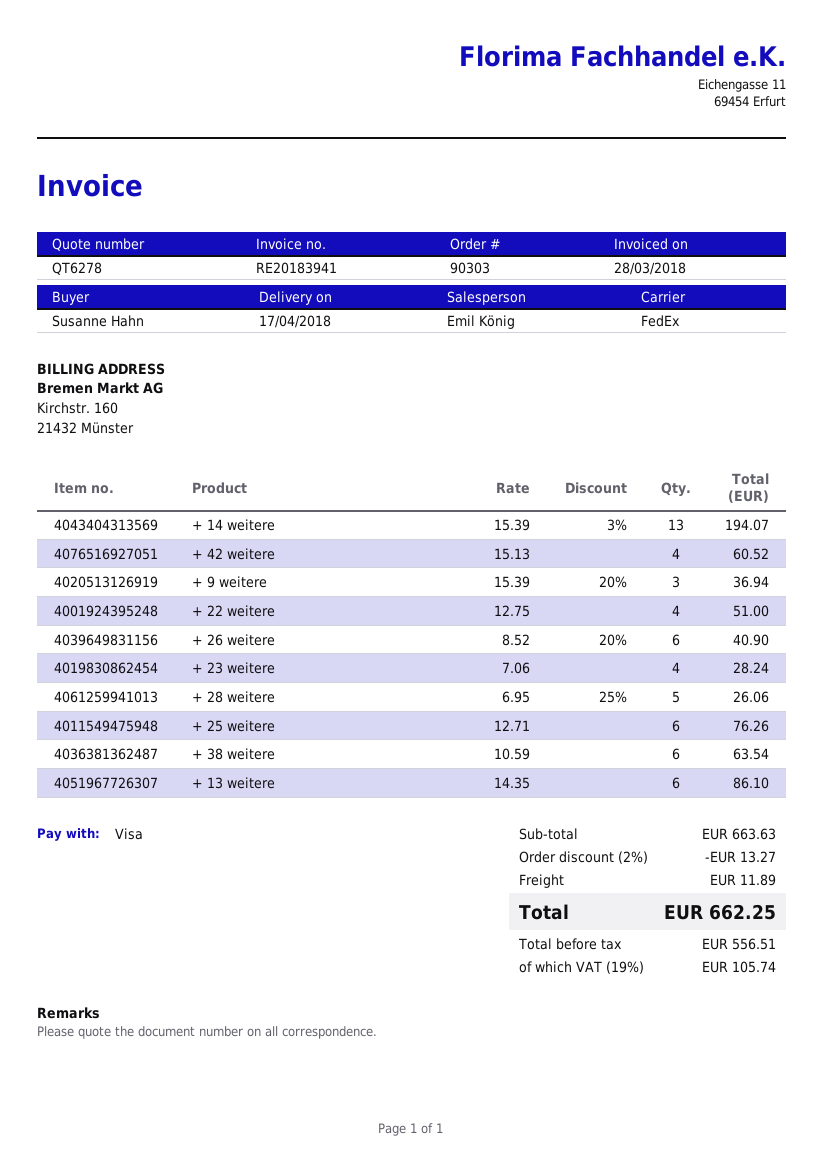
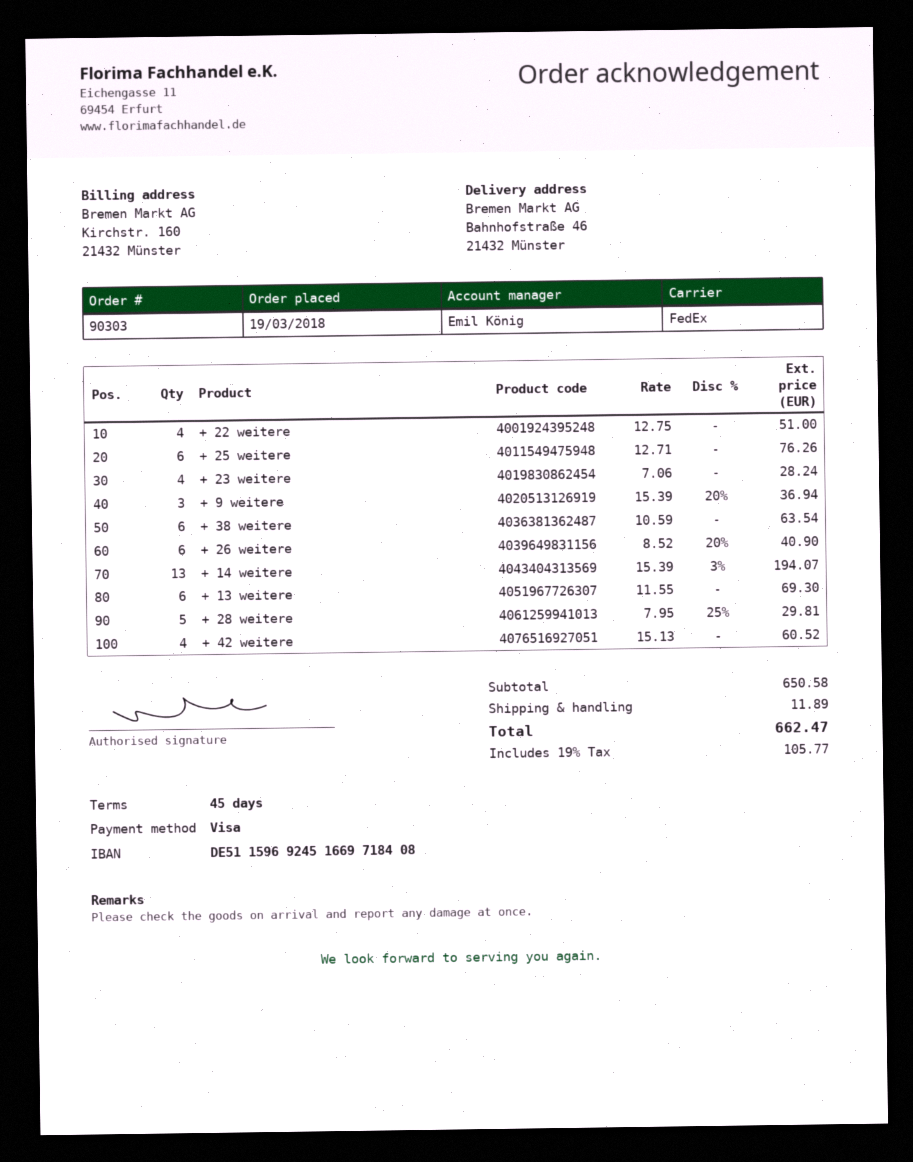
+ 28 weitere: 5 x 6.95 - 25% = 26.06 -> 5 x 7.95 - 25% = 29.81
+ 13 weitere: 6 x 14.35 = 86.10 -> 6 x 11.55 = 69.30
subtotal: 663.63 -> 650.58
discount: 2% = 13.27 -> none
tax: 19% = 105.74 -> 19% = 105.77
total: 662.25 -> 662.47

